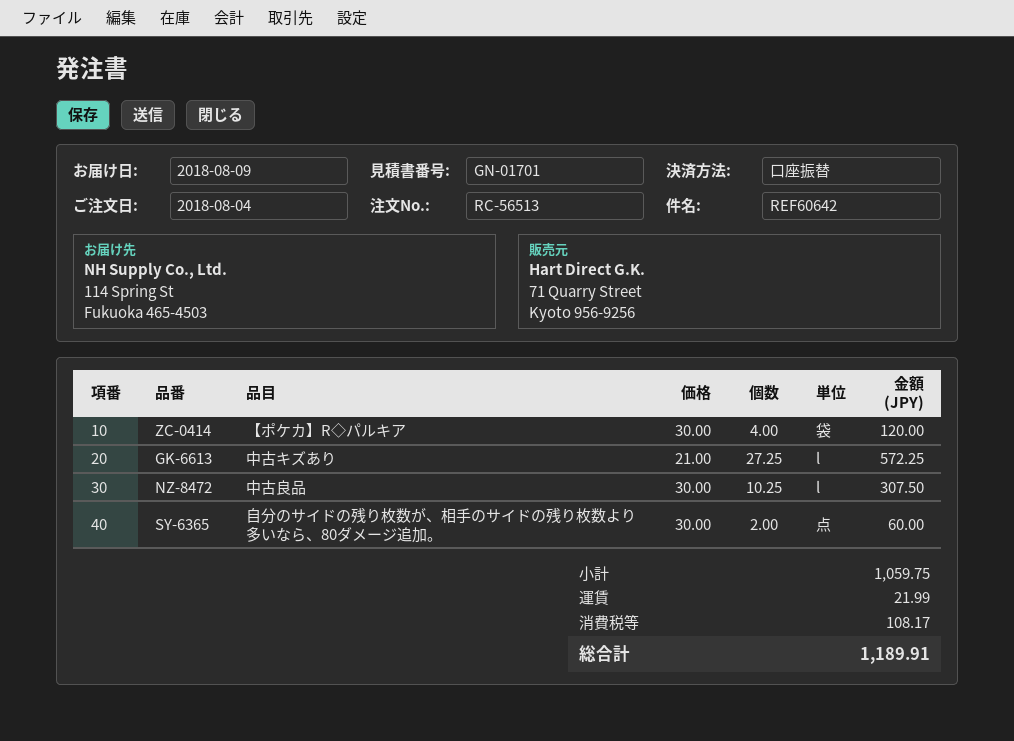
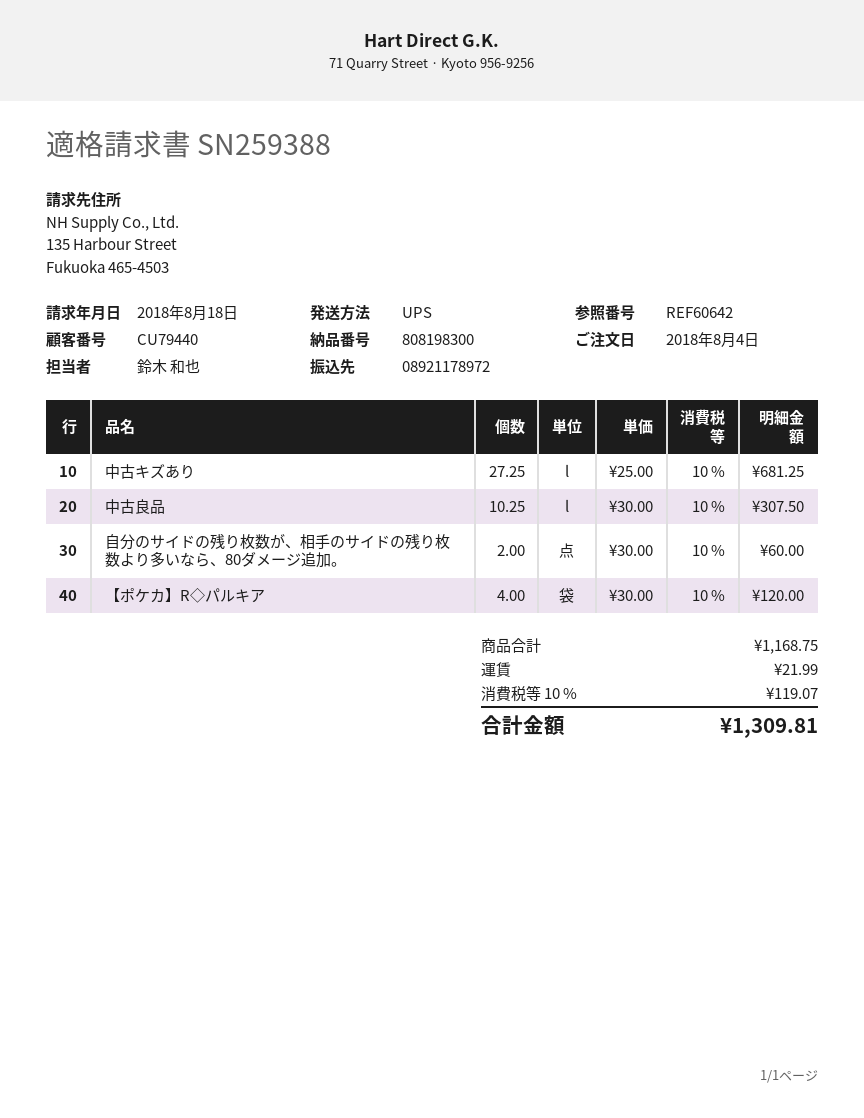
中古キズあり: 27.25 x 21.00 = 572.25 -> 27.25 x 25.00 = 681.25
subtotal: 1059.75 -> 1168.75
tax: 108.17 -> 119.07
total: 1189.91 -> 1309.81

